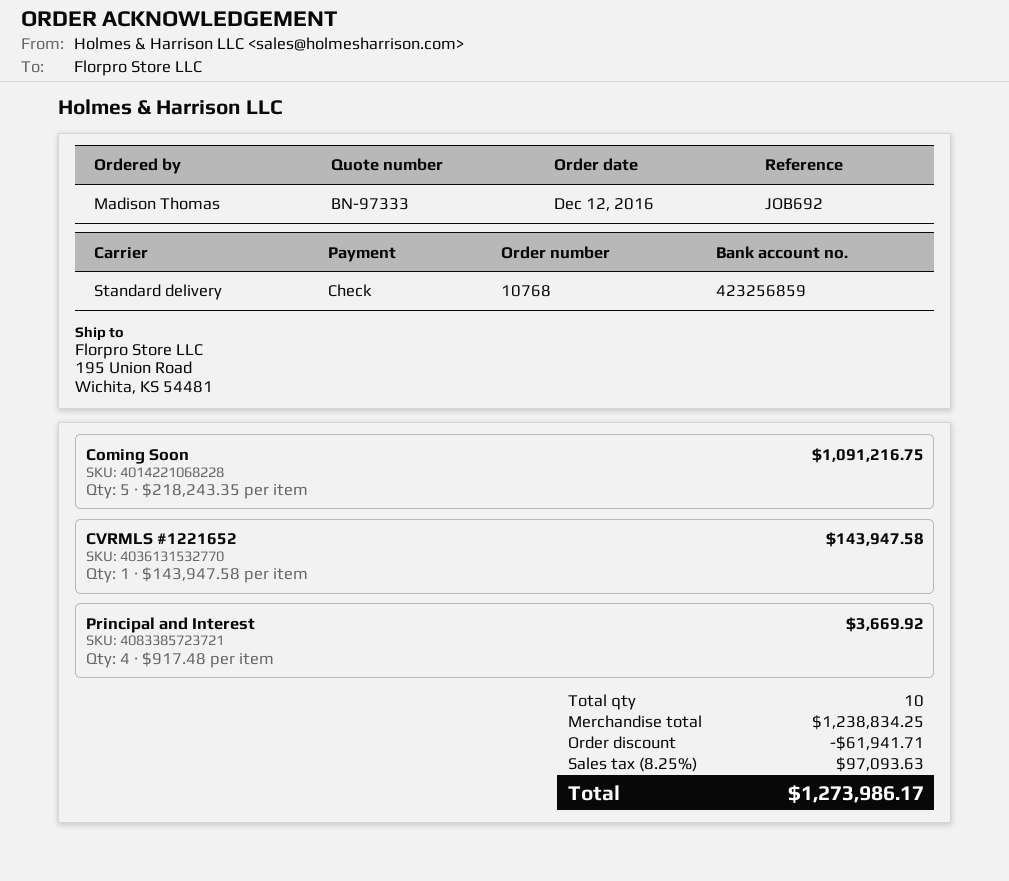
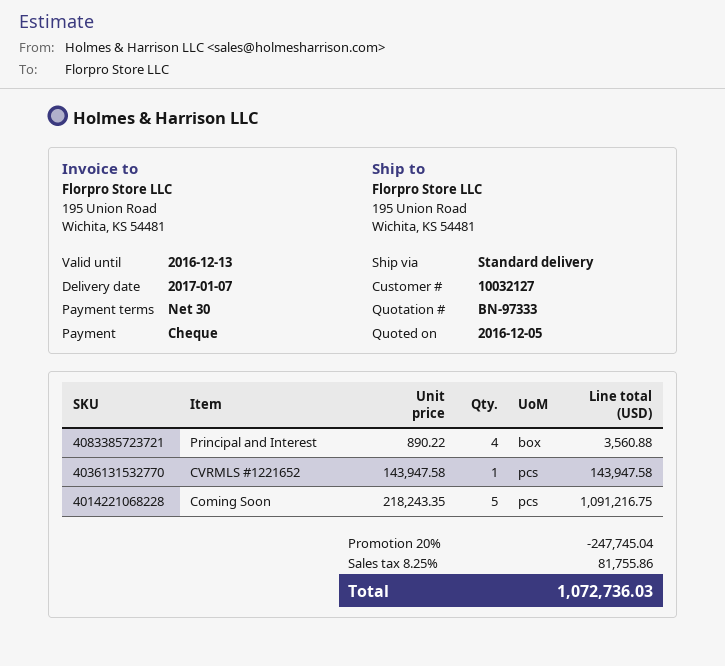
Principal and Interest: 4 x 917.48 = 3669.92 -> 4 x 890.22 = 3560.88
discount: 61941.71 -> 247745.04
tax: 8.25% = 97093.63 -> 8.25% = 81755.86
total: 1273986.17 -> 1072736.03

